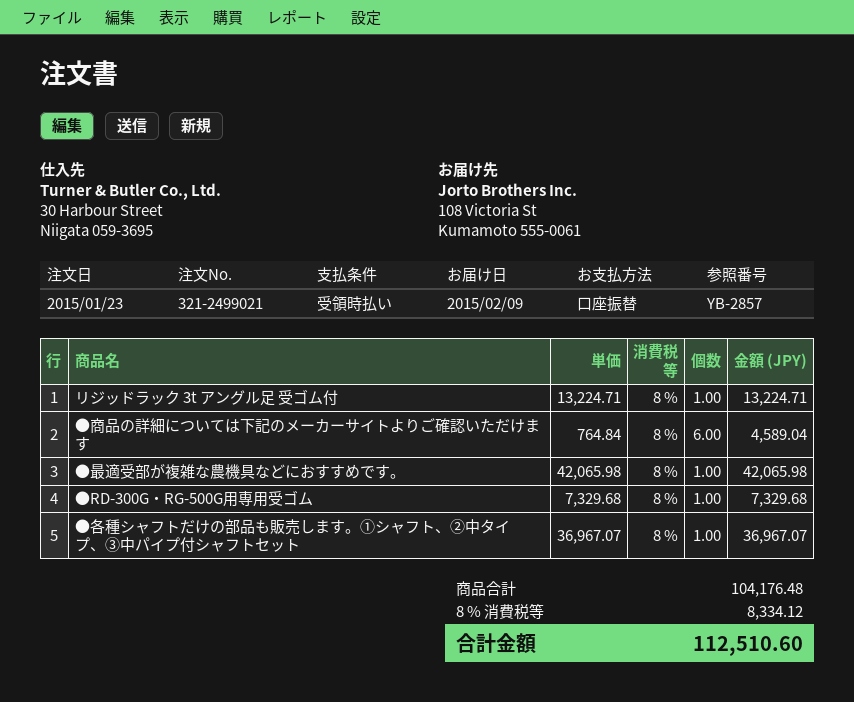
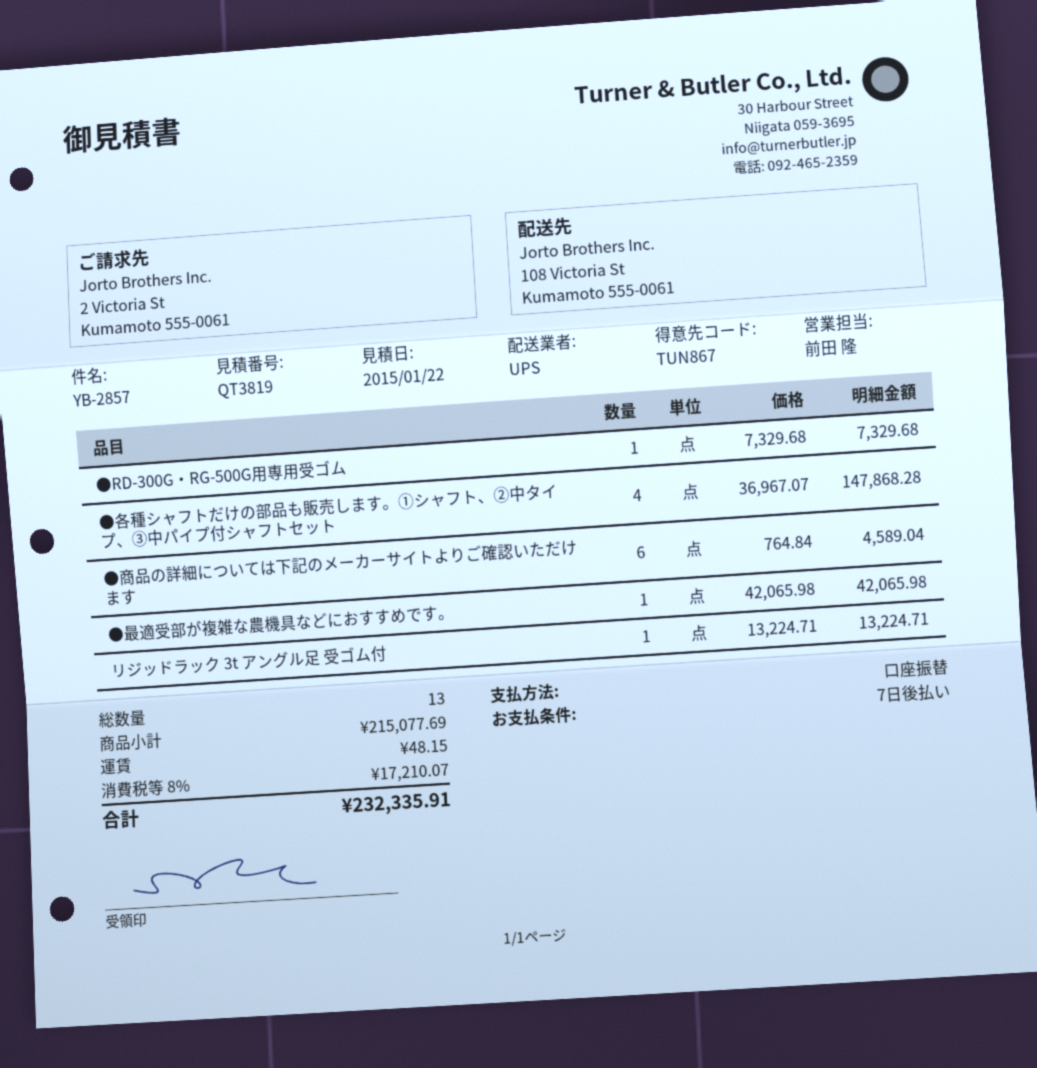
payment terms: on receipt -> 7 days
●各種シャフトだけの部品も販売します。①シャフト、②中タイプ、③中パイプ付シャフトセット: 1 x 36967.07 = 36967.07 -> 4 x 36967.07 = 147868.28
subtotal: 104176.48 -> 215077.69
shipping: none -> 48.15
tax: 8% = 8334.12 -> 8% = 17210.07
total: 112510.60 -> 232335.91

